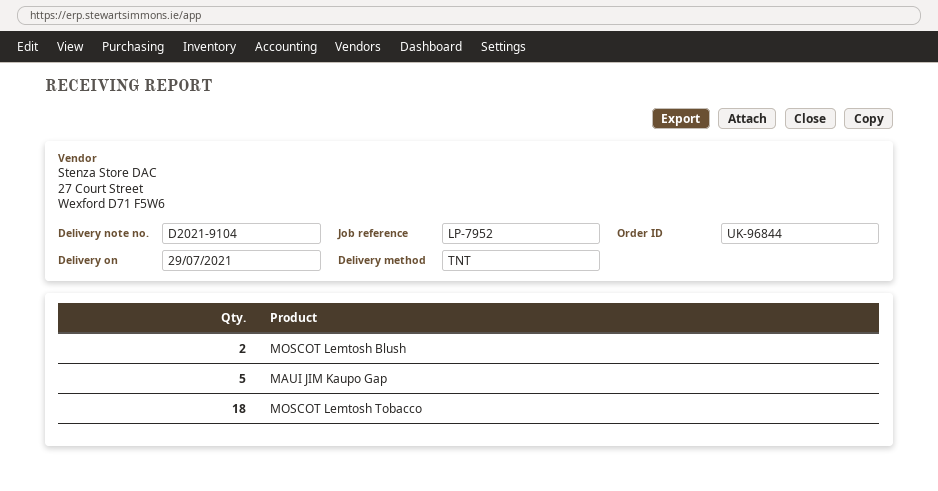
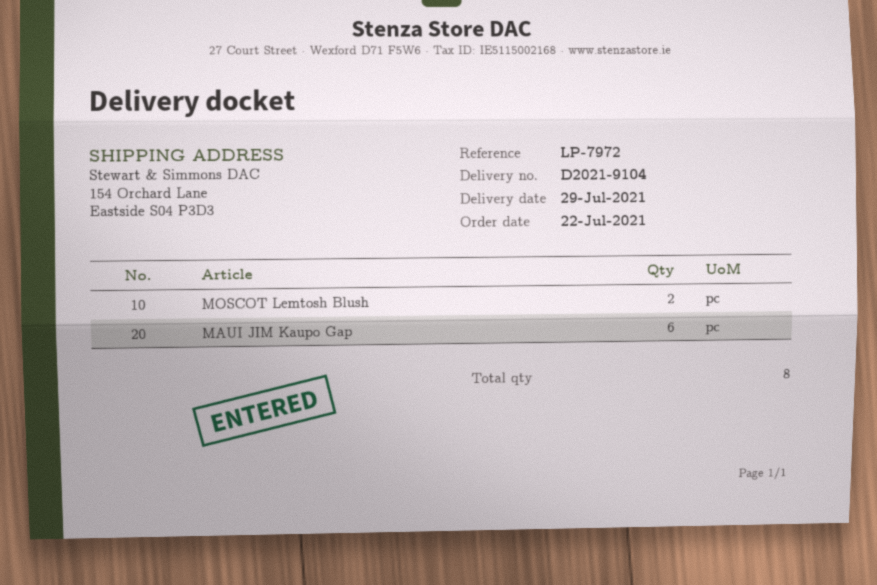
reference: LP-7952 -> LP-7972
MAUI JIM Kaupo Gap: 5 -> 6
MOSCOT Lemtosh Tobacco: 18 -> none

